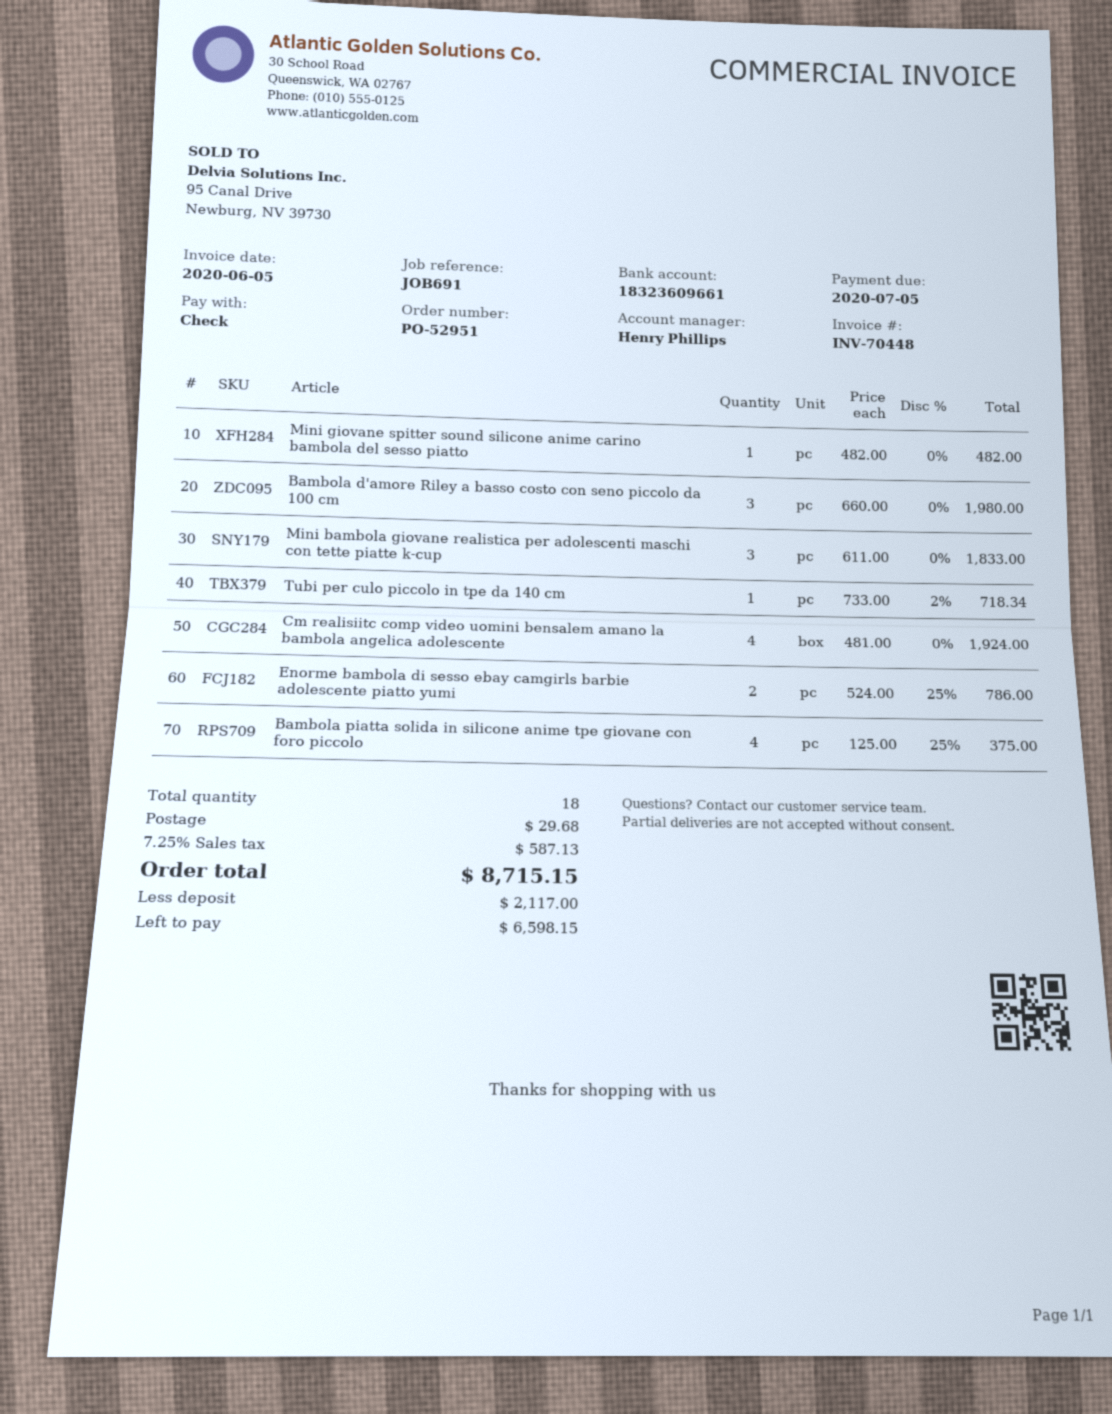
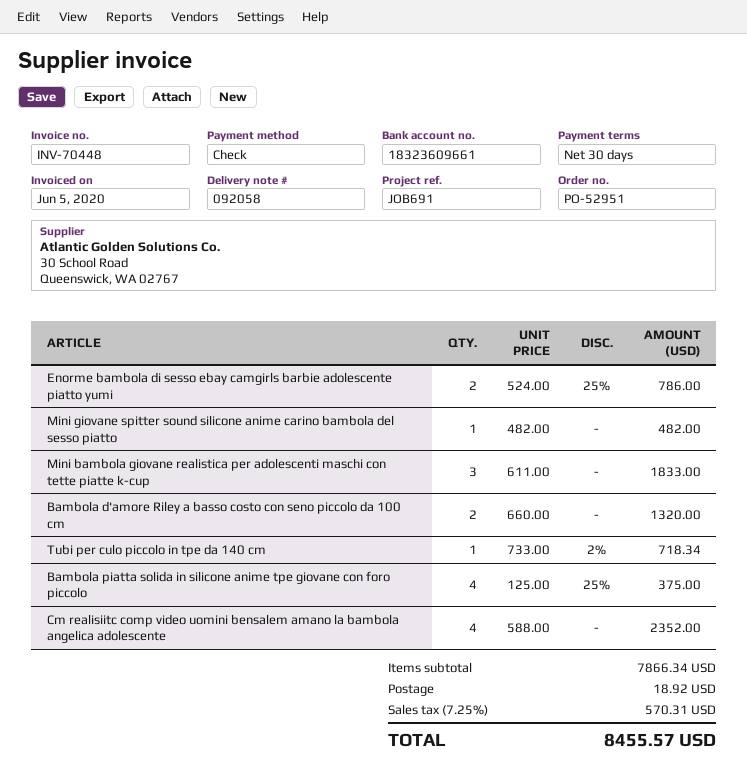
Bambola d'amore Riley a basso costo con seno piccolo da 100 cm: 3 x 660.00 = 1980.00 -> 2 x 660.00 = 1320.00
Cm realisiitc comp video uomini bensalem amano la bambola angelica adolescente: 4 x 481.00 = 1924.00 -> 4 x 588.00 = 2352.00
shipping: 29.68 -> 18.92
tax: 7.25% = 587.13 -> 7.25% = 570.31
total: 8715.15 -> 8455.57

